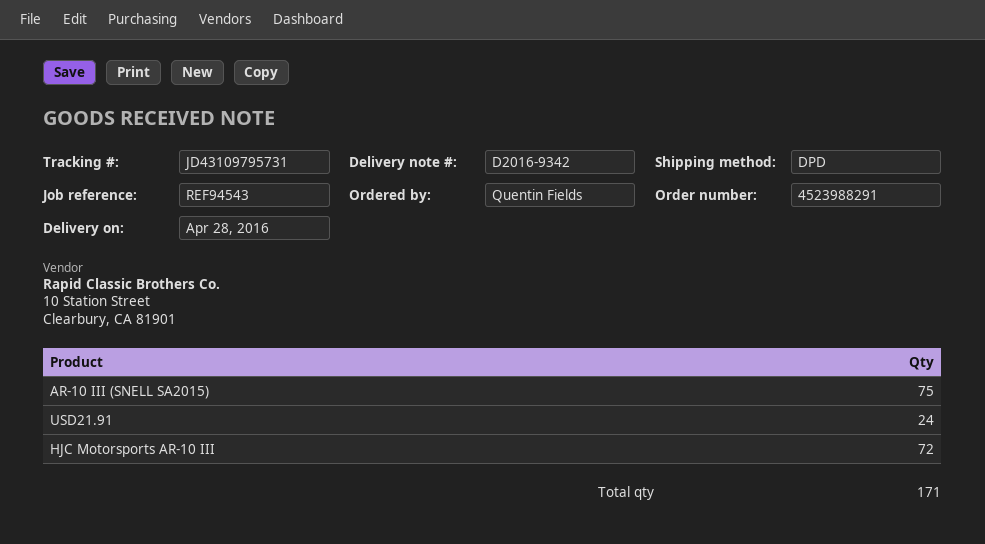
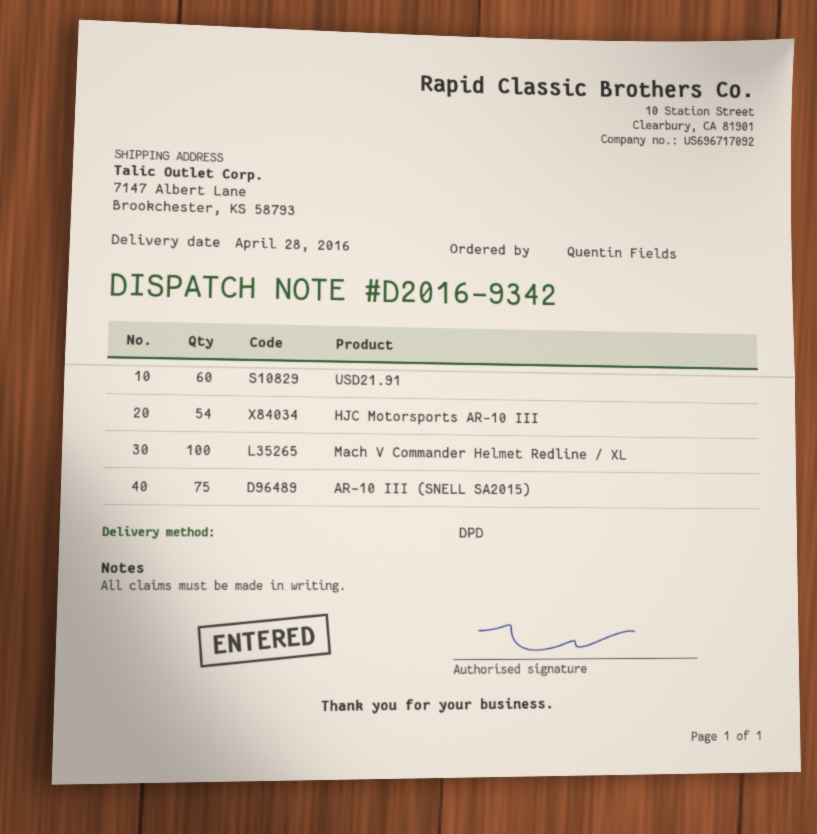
USD21.91: 24 -> 60
HJC Motorsports AR-10 III: 72 -> 54
Mach V Commander Helmet Redline / XL: none -> 100

